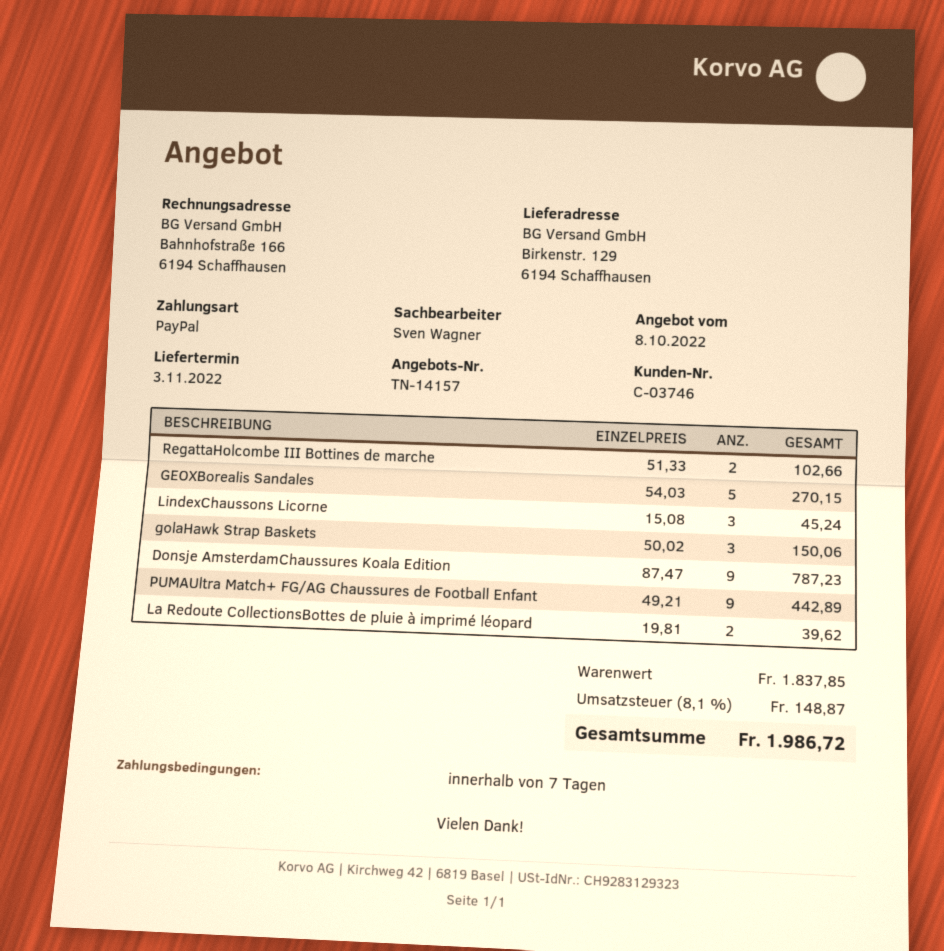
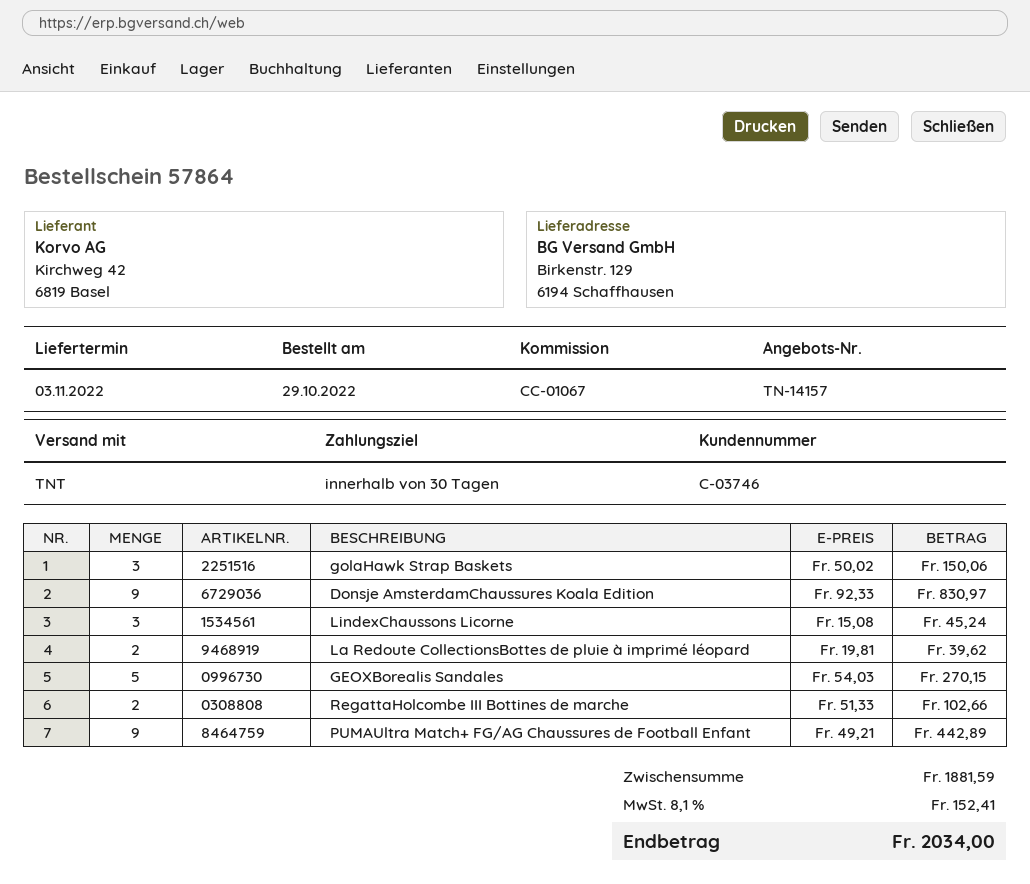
payment terms: 7 days -> 30 days
Donsje AmsterdamChaussures Koala Edition: 9 x 87.47 = 787.23 -> 9 x 92.33 = 830.97
subtotal: 1837.85 -> 1881.59
tax: 8.1% = 148.87 -> 8.1% = 152.41
total: 1986.72 -> 2034.00

